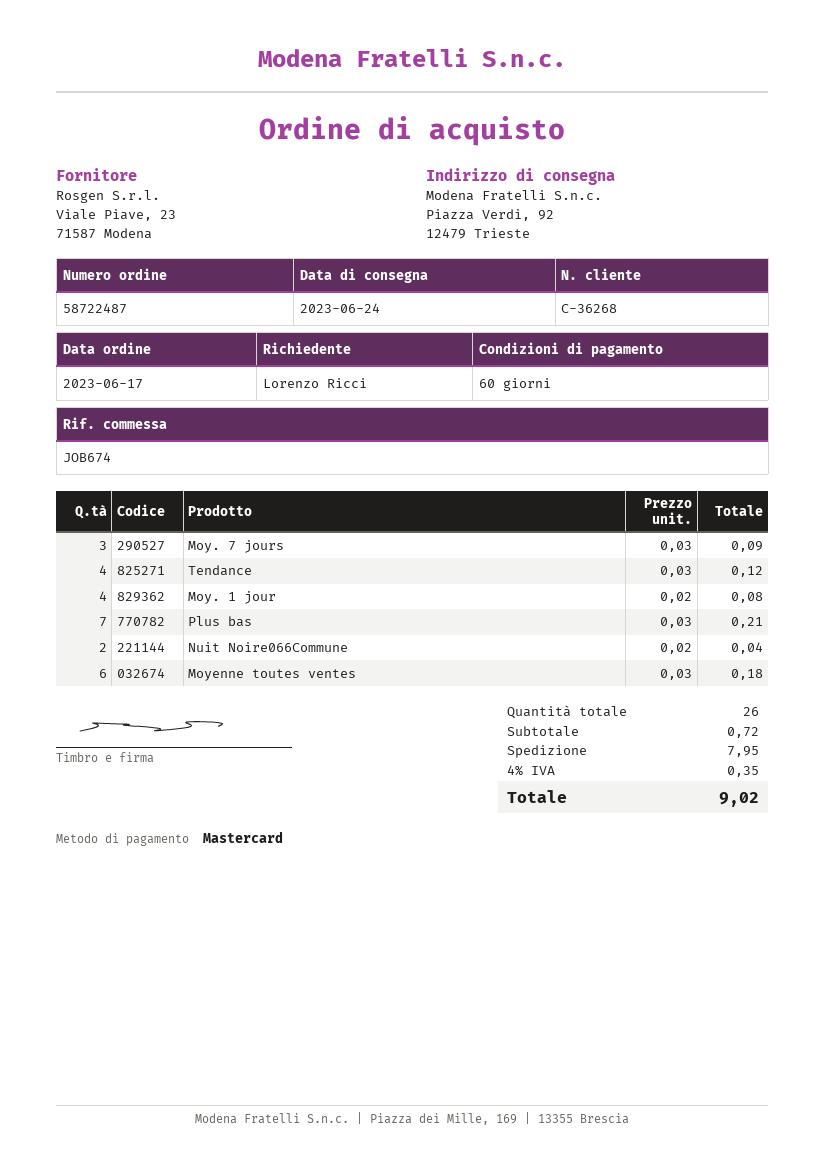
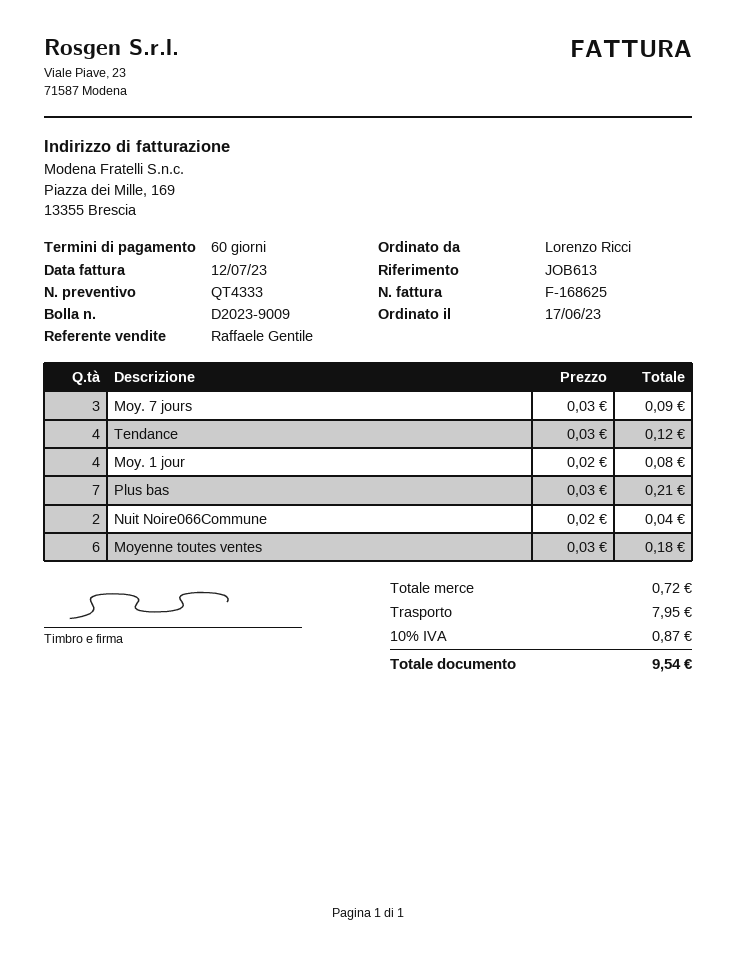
reference: JOB674 -> JOB613
tax: 4% = 0.35 -> 10% = 0.87
total: 9.02 -> 9.54

